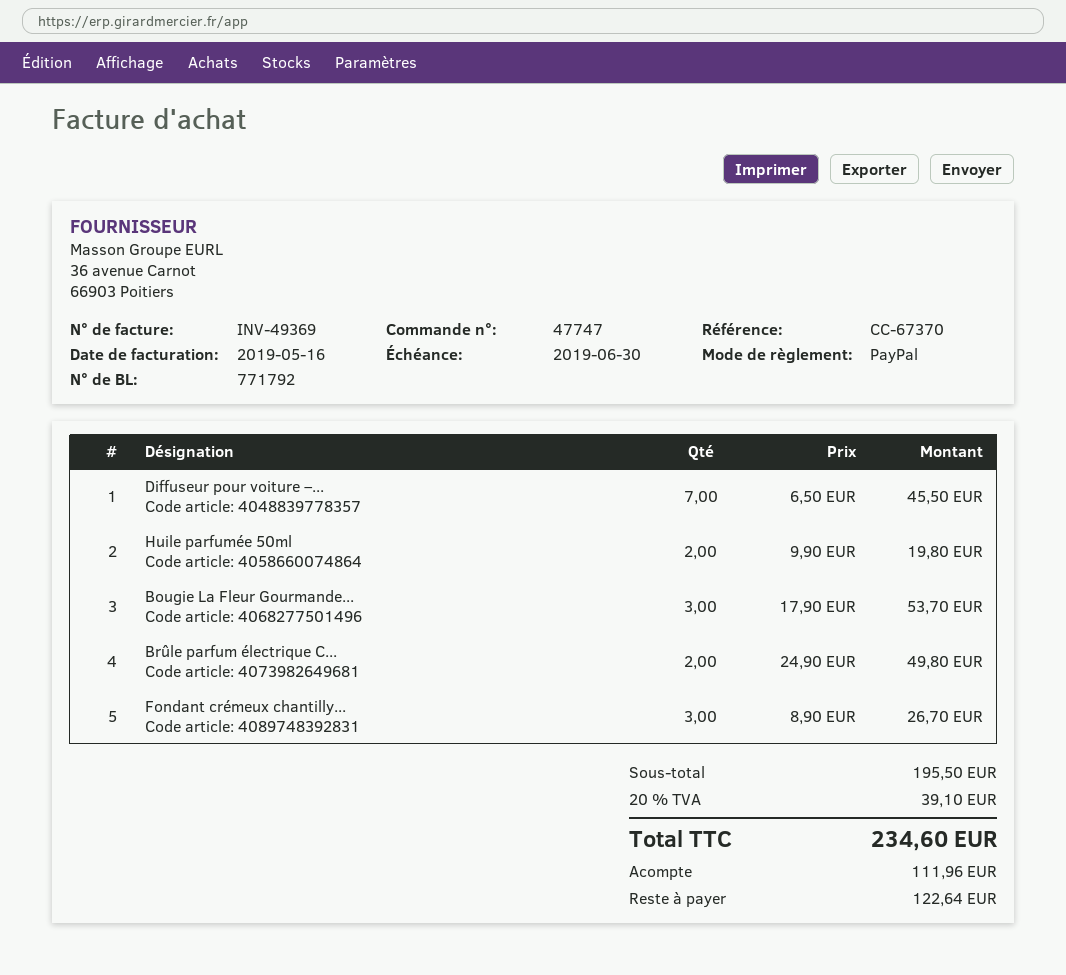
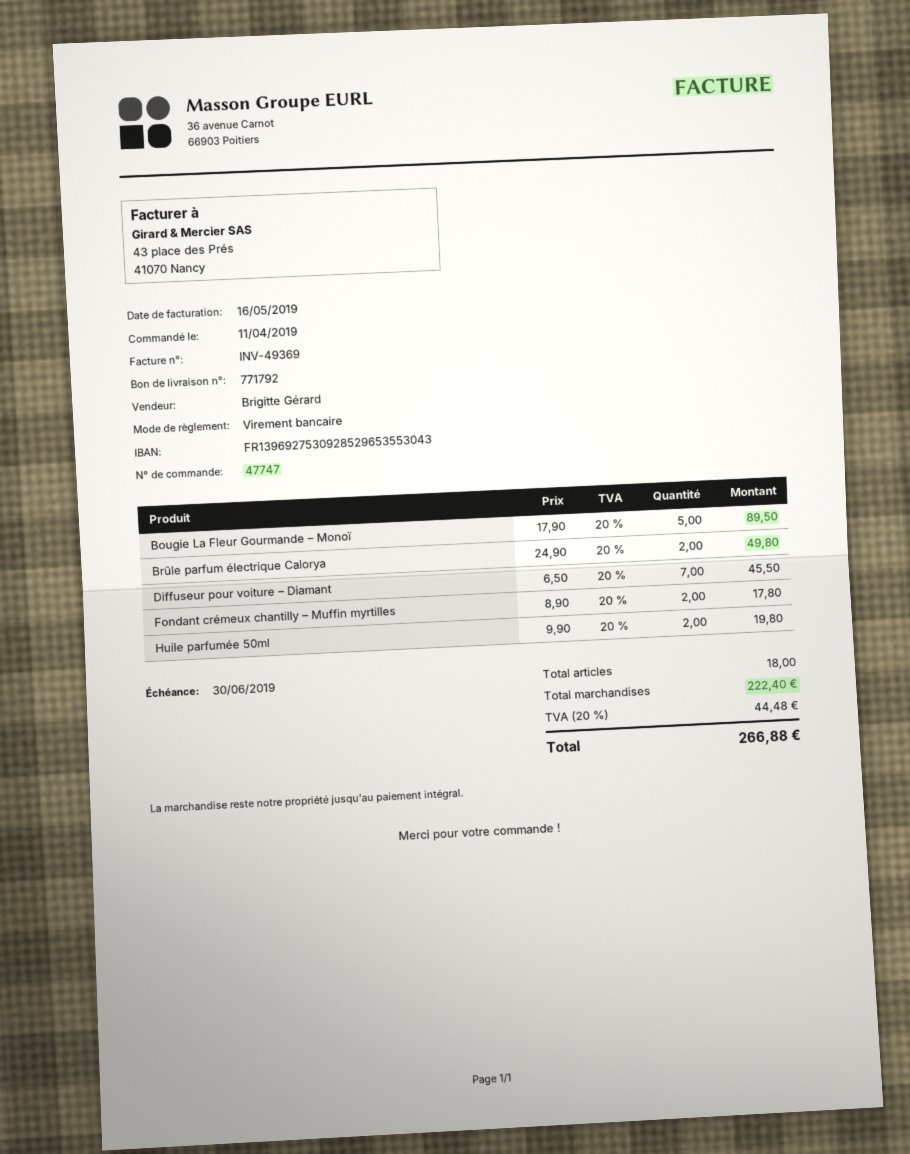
payment method: PayPal -> bank transfer
Bougie La Fleur Gourmande...: 3 x 17.90 = 53.70 -> 5 x 17.90 = 89.50
Fondant crémeux chantilly...: 3 x 8.90 = 26.70 -> 2 x 8.90 = 17.80
subtotal: 195.50 -> 222.40
tax: 20% = 39.10 -> 20% = 44.48
total: 234.60 -> 266.88

